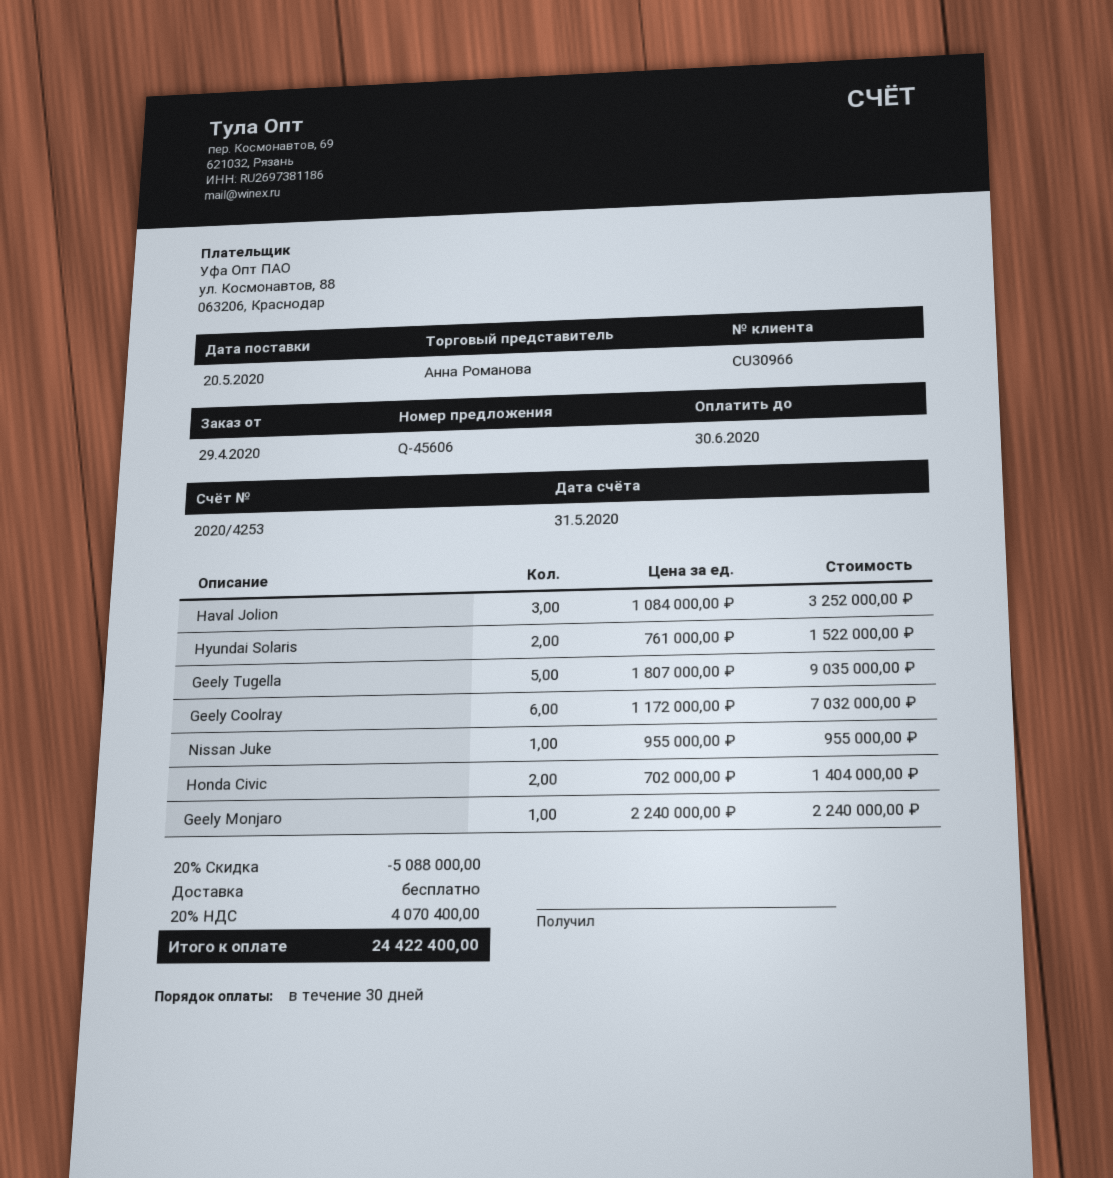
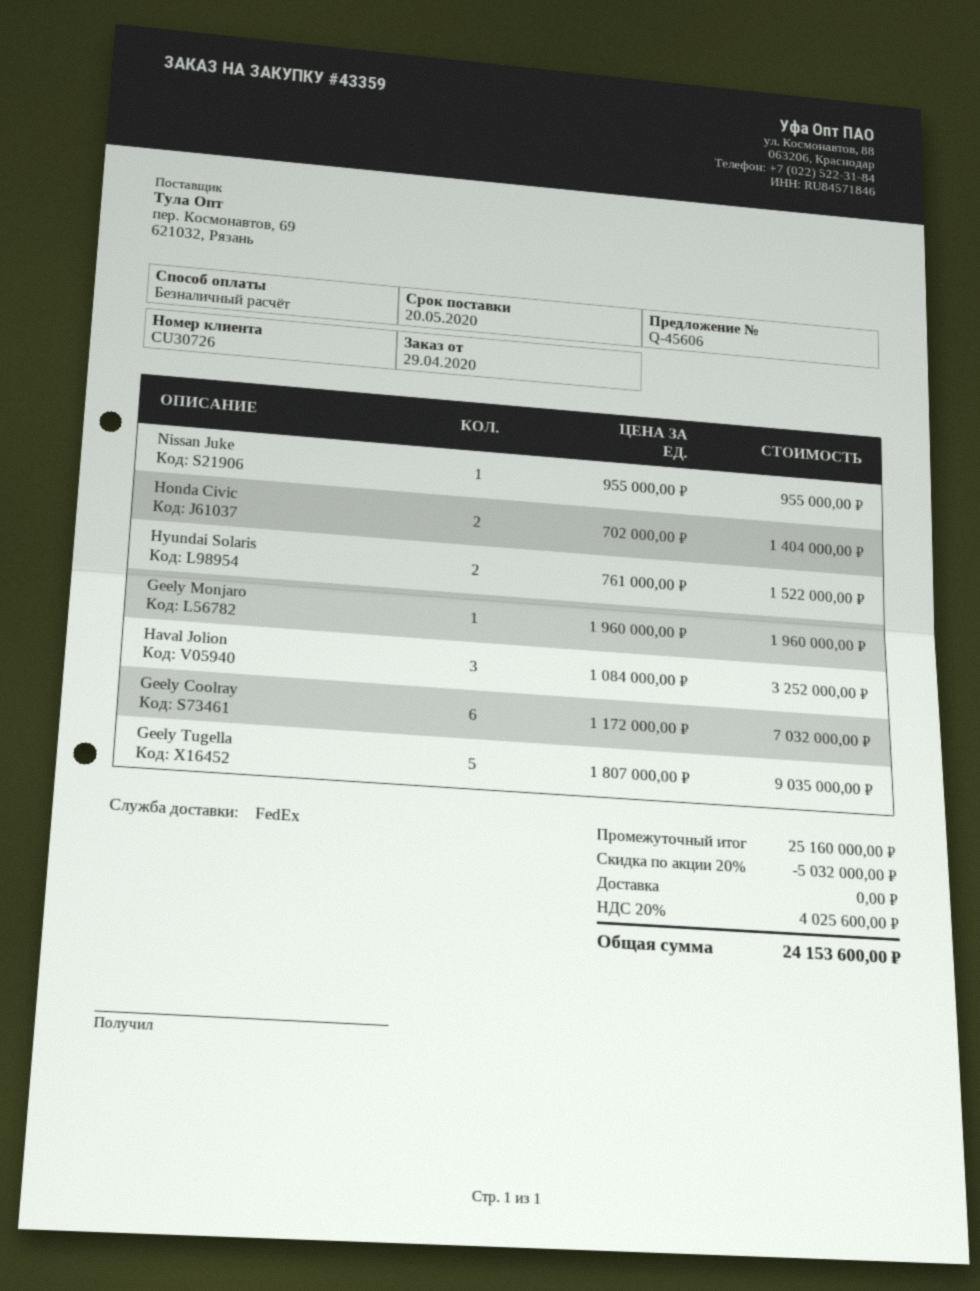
customer number: CU30966 -> CU30726
Geely Monjaro: 1 x 2240000.00 = 2240000.00 -> 1 x 1960000.00 = 1960000.00
discount: 20% = 5088000.00 -> 20% = 5032000.00
tax: 20% = 4070400.00 -> 20% = 4025600.00
total: 24422400.00 -> 24153600.00

